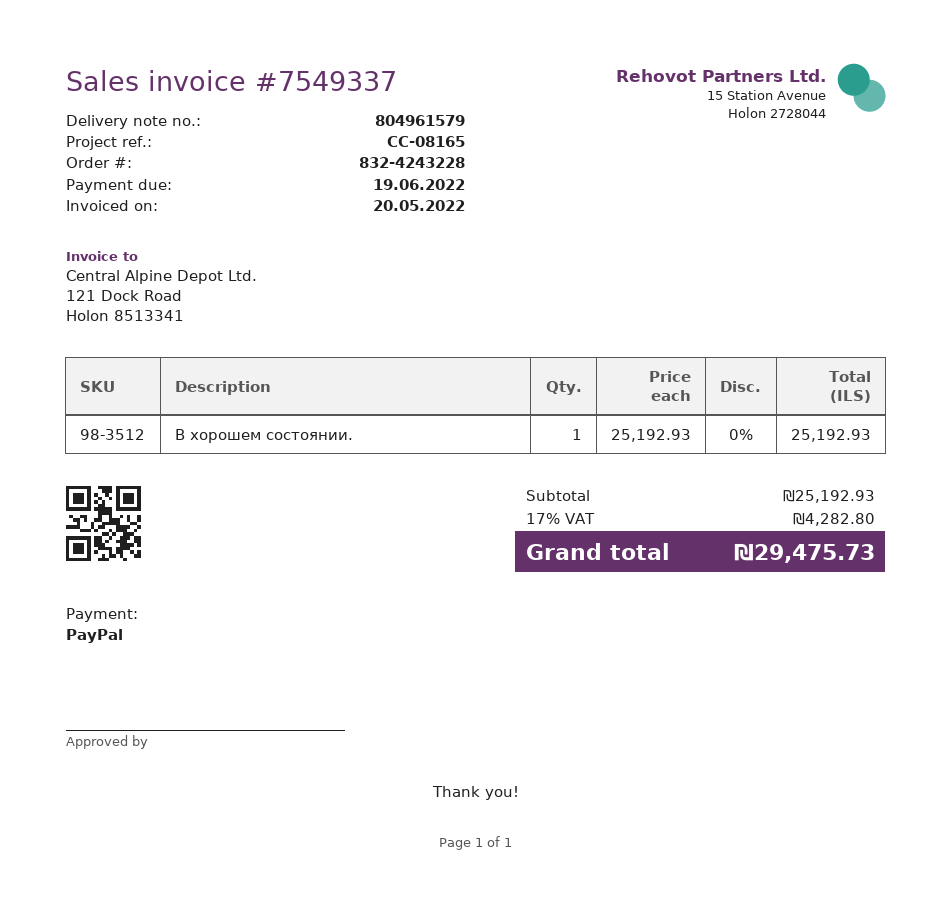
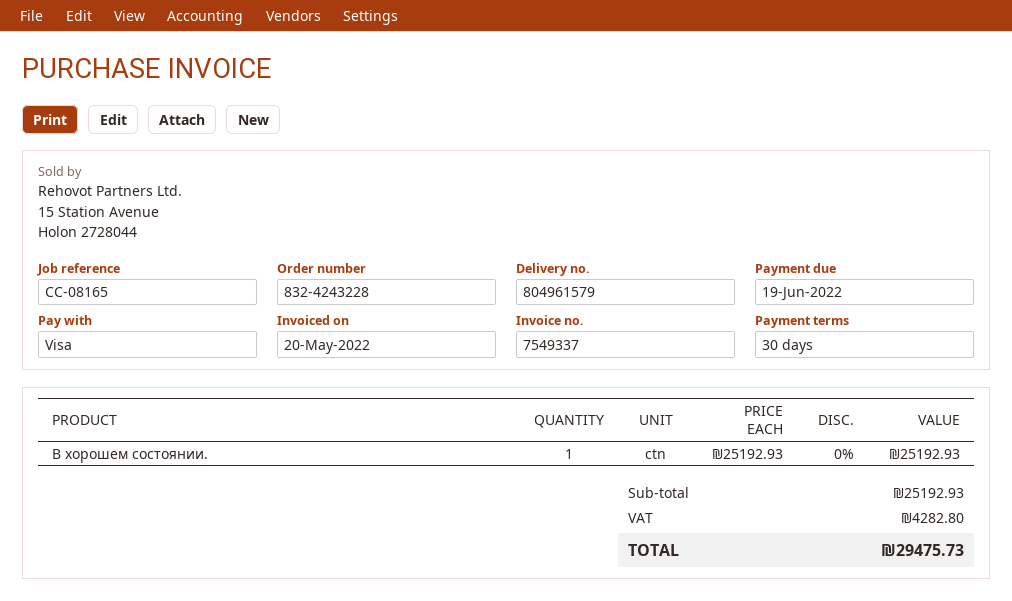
payment method: PayPal -> Visa

